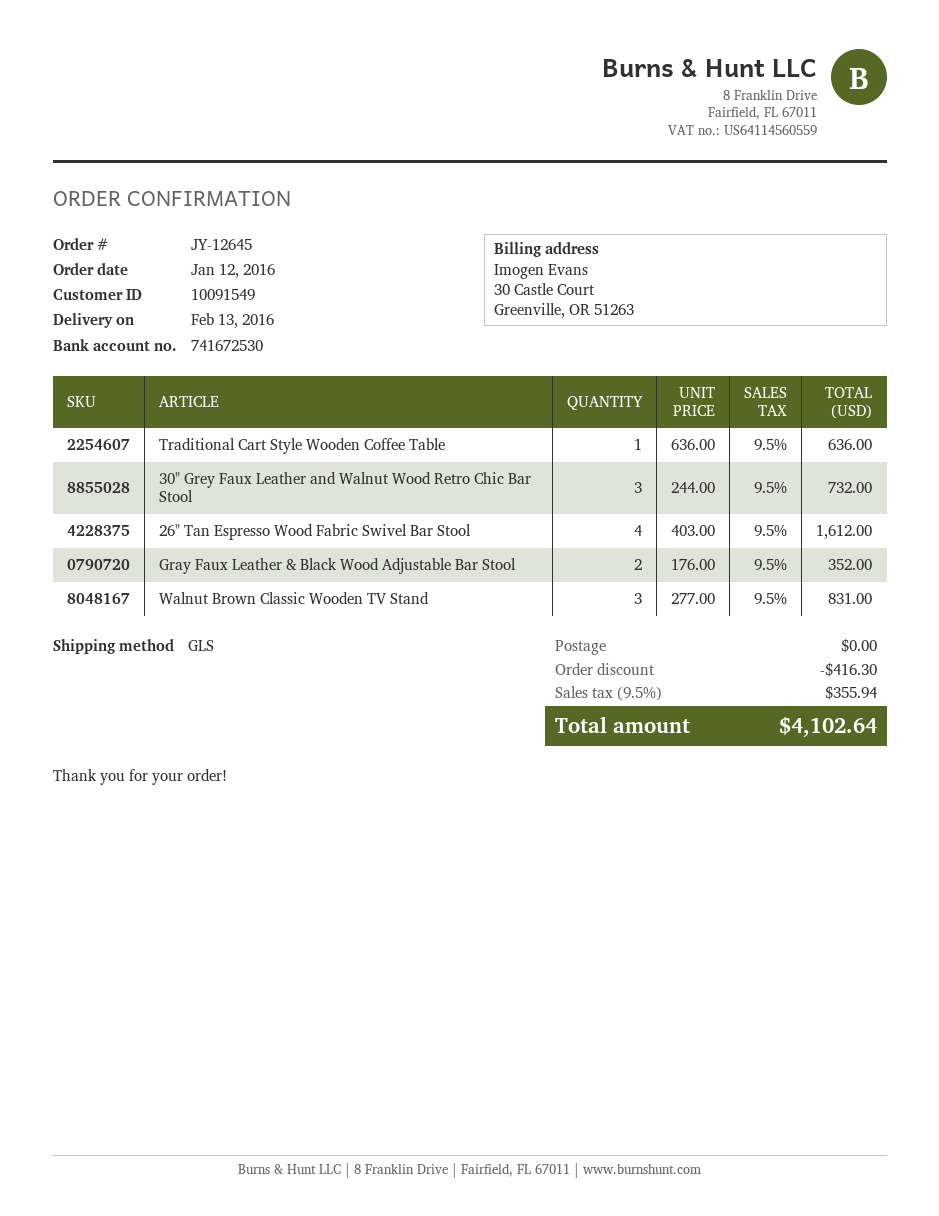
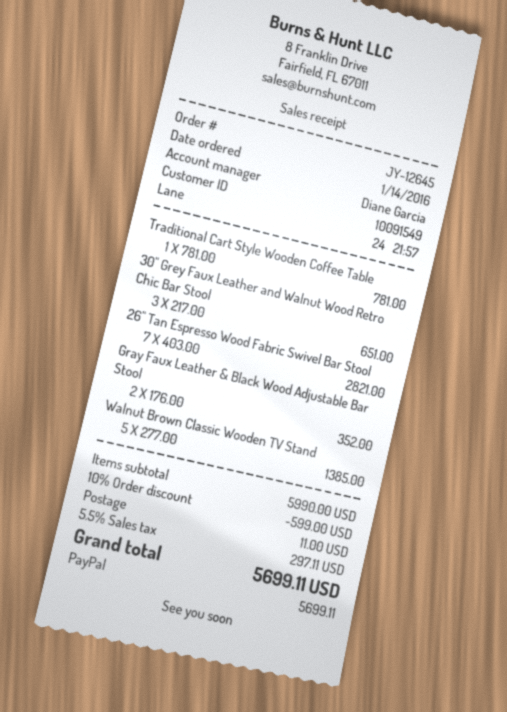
order date: 2016-01-12 -> 2016-01-14
Traditional Cart Style Wooden Coffee Table: 1 x 636.00 = 636.00 -> 1 x 781.00 = 781.00
30" Grey Faux Leather and Walnut Wood Retro Chic Bar Stool: 3 x 244.00 = 732.00 -> 3 x 217.00 = 651.00
26" Tan Espresso Wood Fabric Swivel Bar Stool: 4 x 403.00 = 1612.00 -> 7 x 403.00 = 2821.00
Walnut Brown Classic Wooden TV Stand: 3 x 277.00 = 831.00 -> 5 x 277.00 = 1385.00
discount: 416.30 -> 599.00
shipping: 0.00 -> 11.00
tax: 9.5% = 355.94 -> 5.5% = 297.11
total: 4102.64 -> 5699.11

